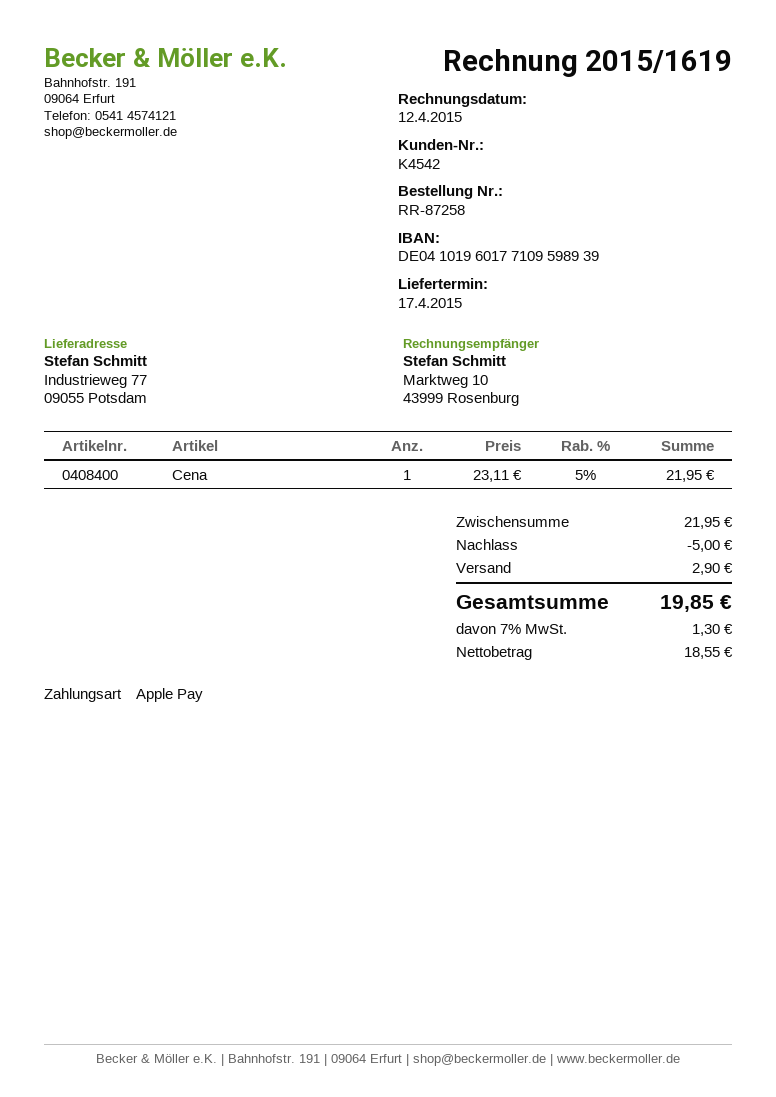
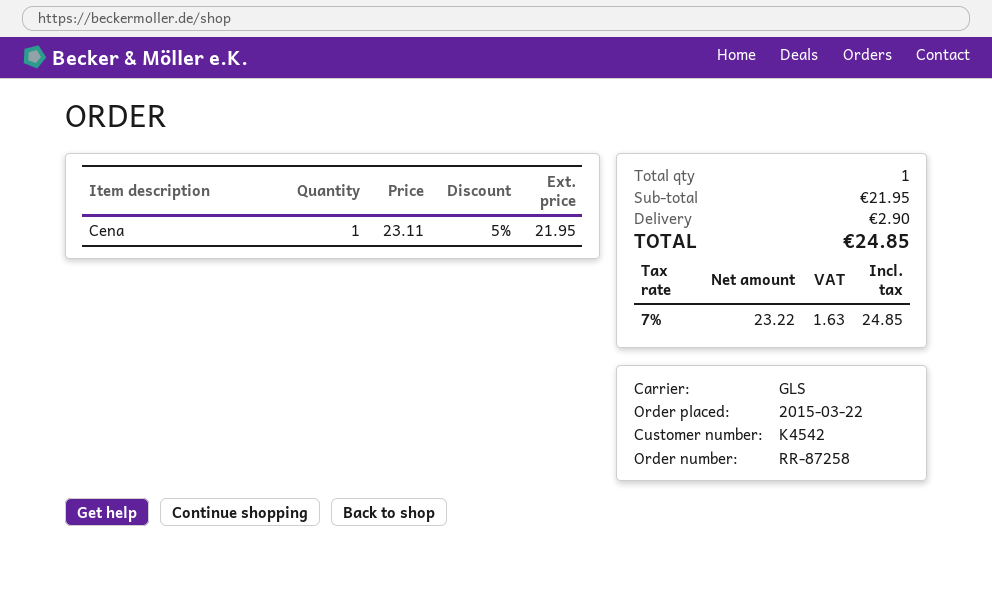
discount: 5.00 -> none
net: 18.55 -> 23.22
tax: 7% = 1.30 -> 7% = 1.63
total: 19.85 -> 24.85

